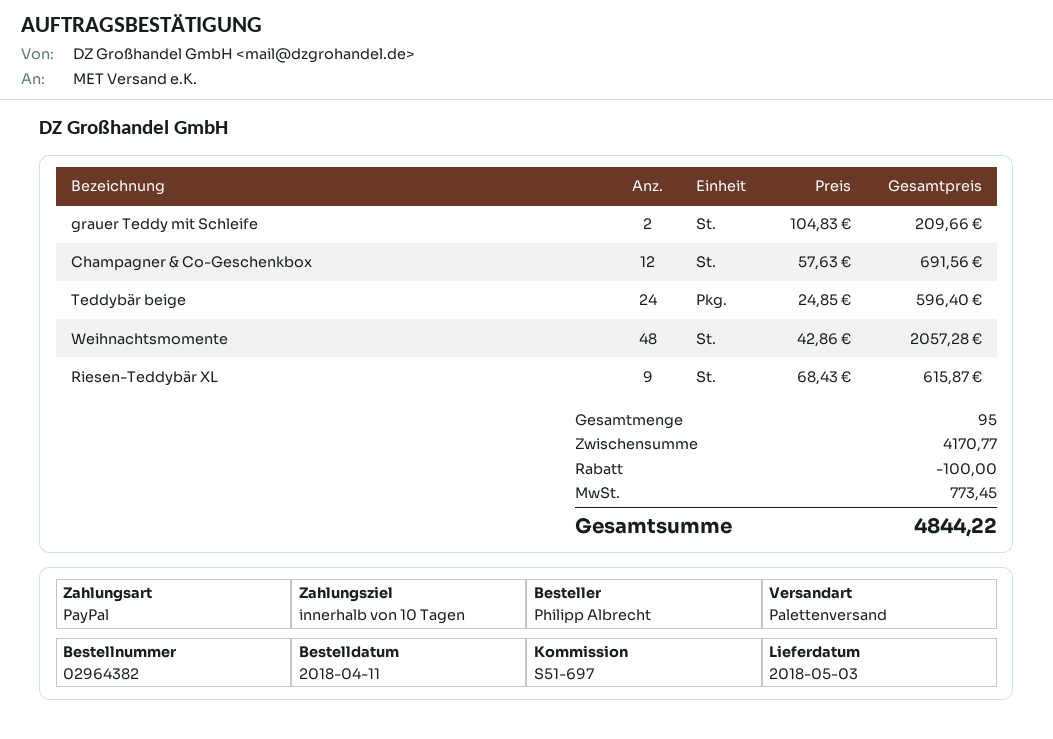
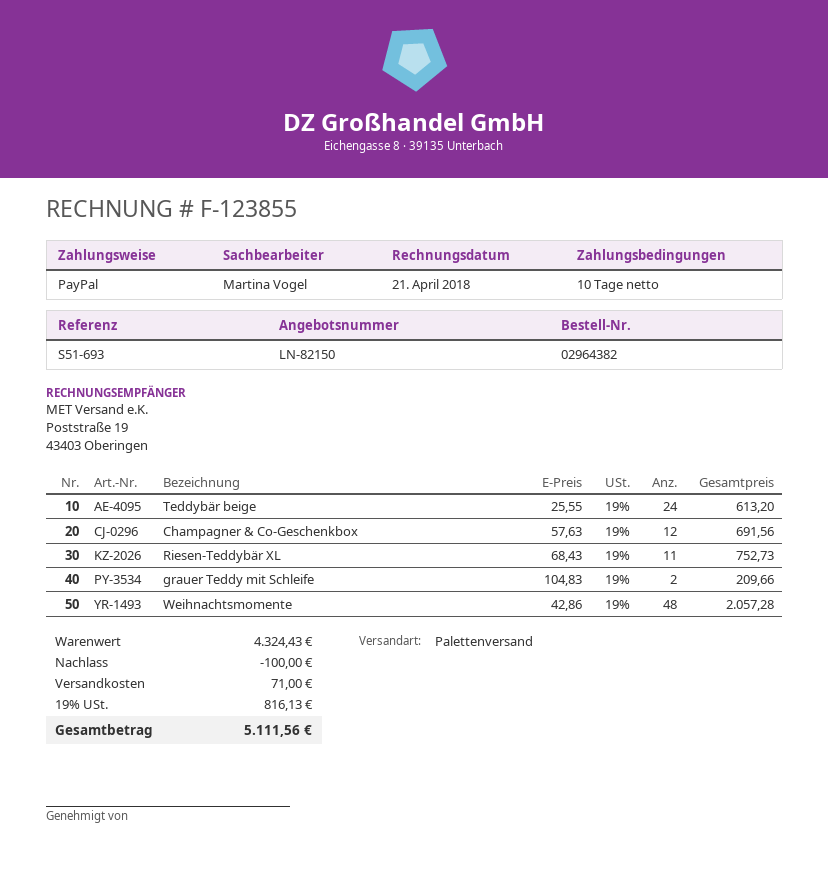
reference: S51-697 -> S51-693
Teddybär beige: 24 x 24.85 = 596.40 -> 24 x 25.55 = 613.20
Riesen-Teddybär XL: 9 x 68.43 = 615.87 -> 11 x 68.43 = 752.73
subtotal: 4170.77 -> 4324.43
shipping: none -> 71.00
tax: 773.45 -> 816.13
total: 4844.22 -> 5111.56

